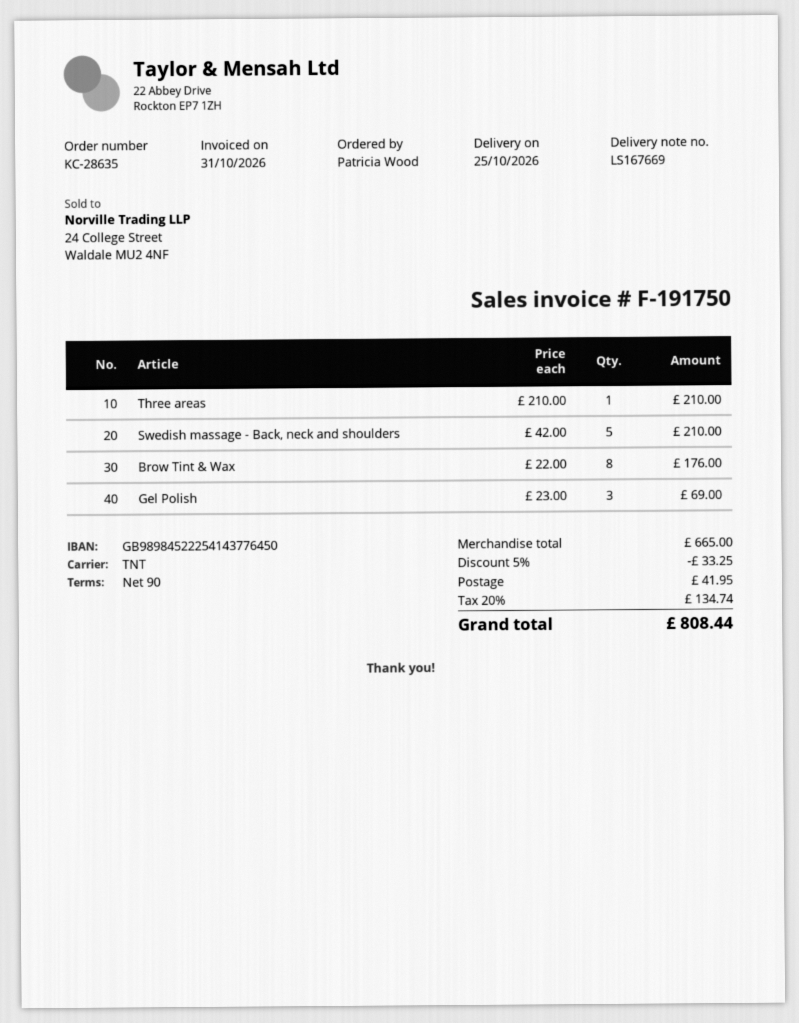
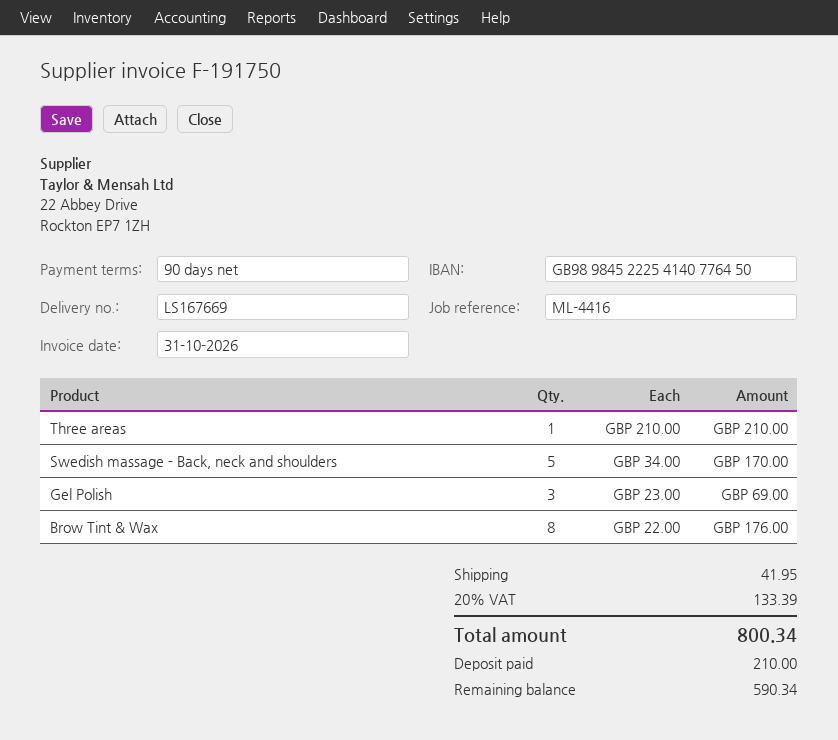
bank account: GB98984522254143776450 -> GB98984522254140776450
Swedish massage - Back, neck and shoulders: 5 x 42.00 = 210.00 -> 5 x 34.00 = 170.00
discount: 5% = 33.25 -> none
tax: 20% = 134.74 -> 20% = 133.39
total: 808.44 -> 800.34

